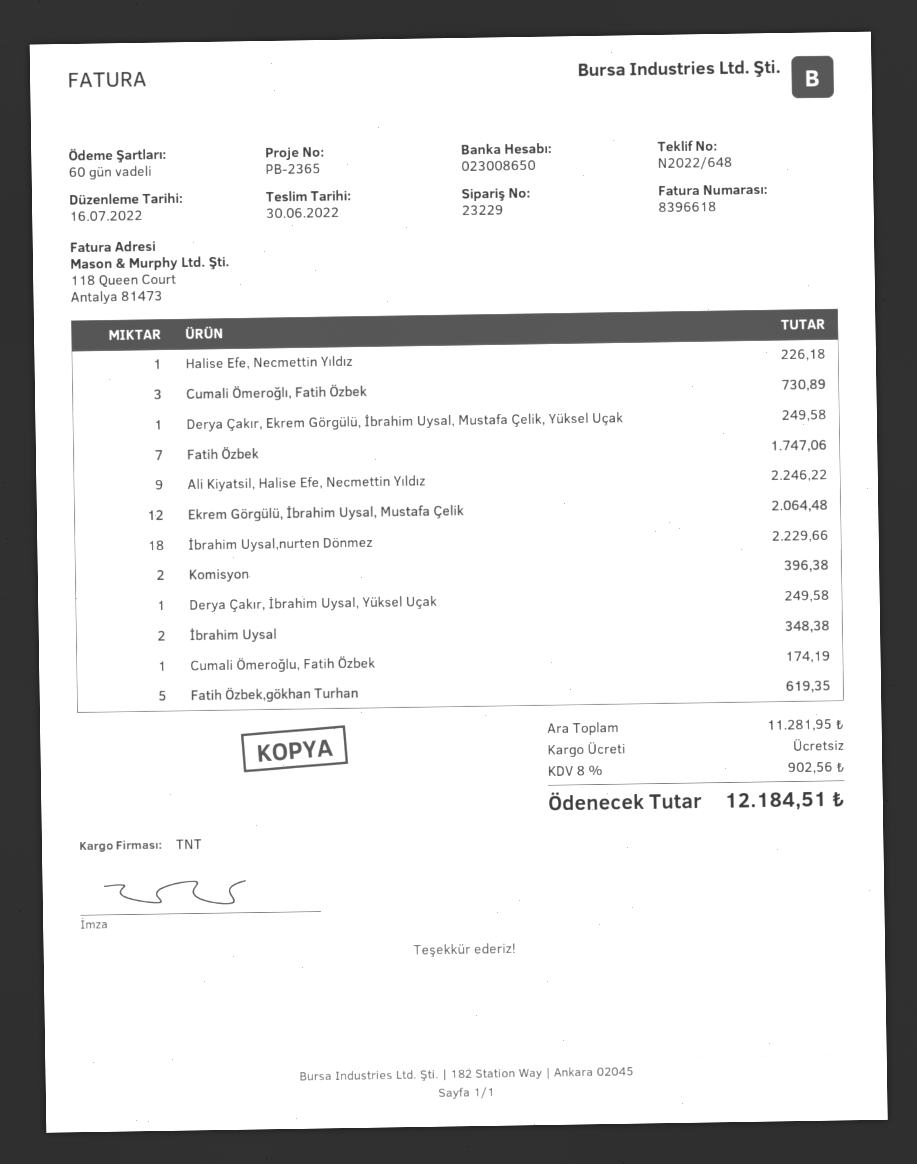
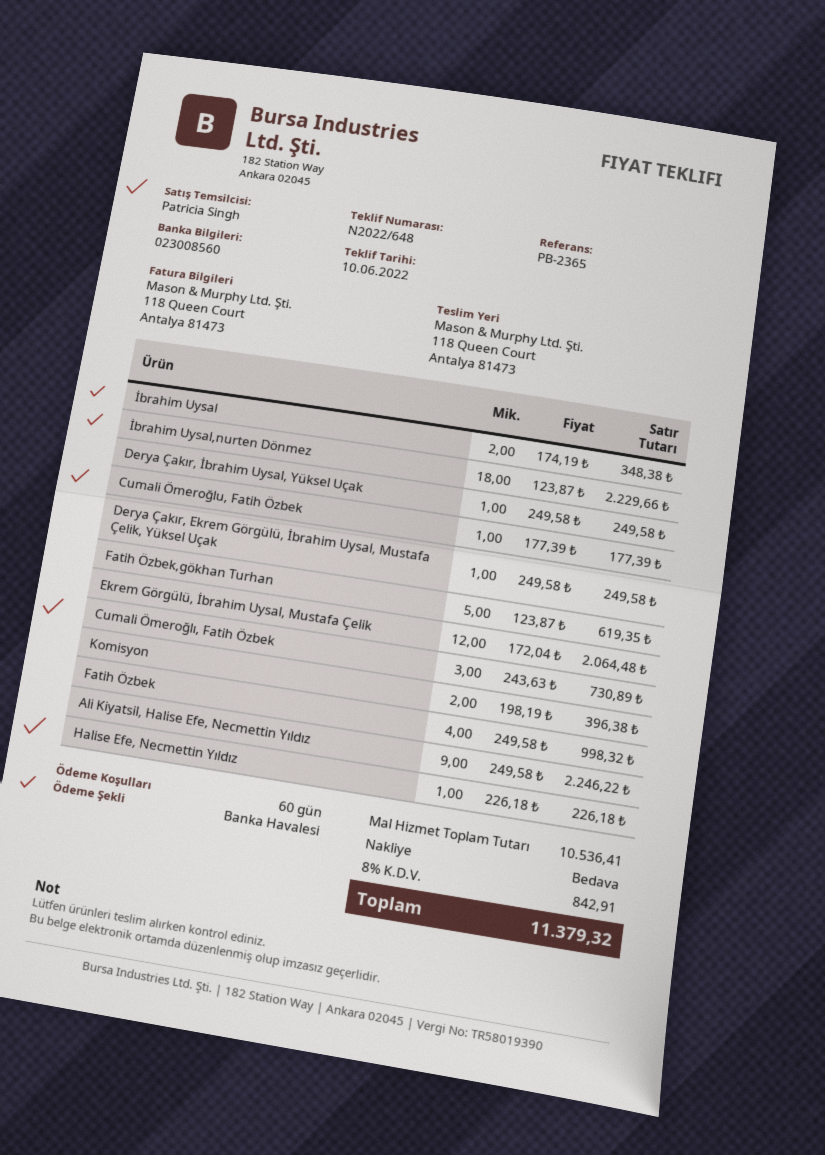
bank account: 023008650 -> 023008560
Fatih Özbek: 7 for 1747.06 -> 4 for 998.32
Cumali Ömeroğlu, Fatih Özbek: 1 for 174.19 -> 1 for 177.39
subtotal: 11281.95 -> 10536.41
tax: 8% = 902.56 -> 8% = 842.91
total: 12184.51 -> 11379.32

